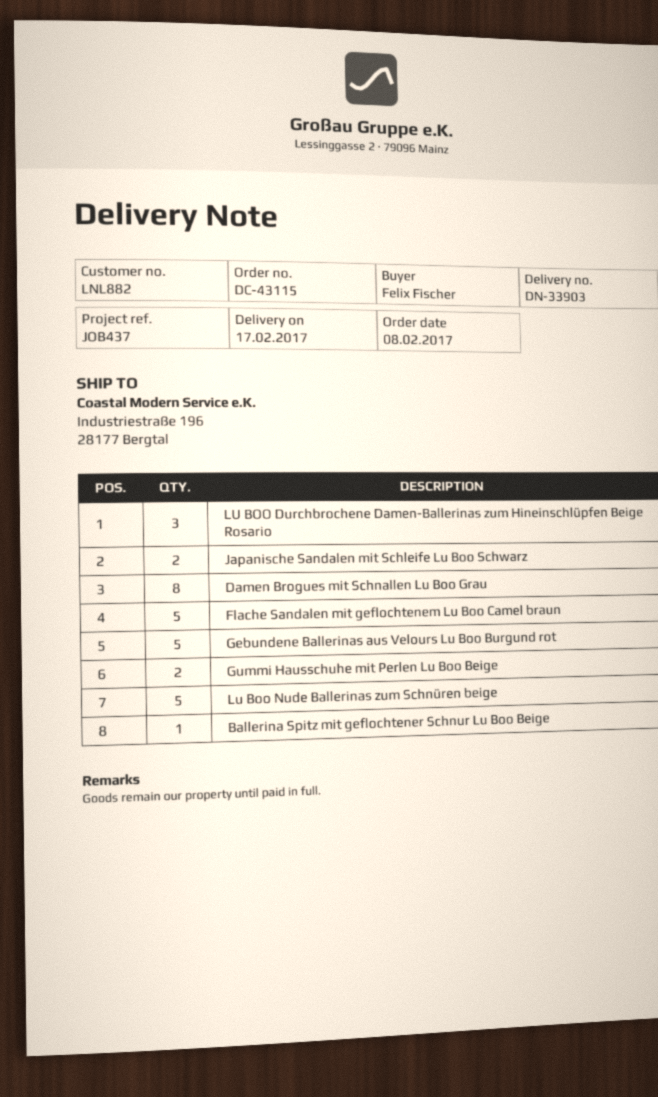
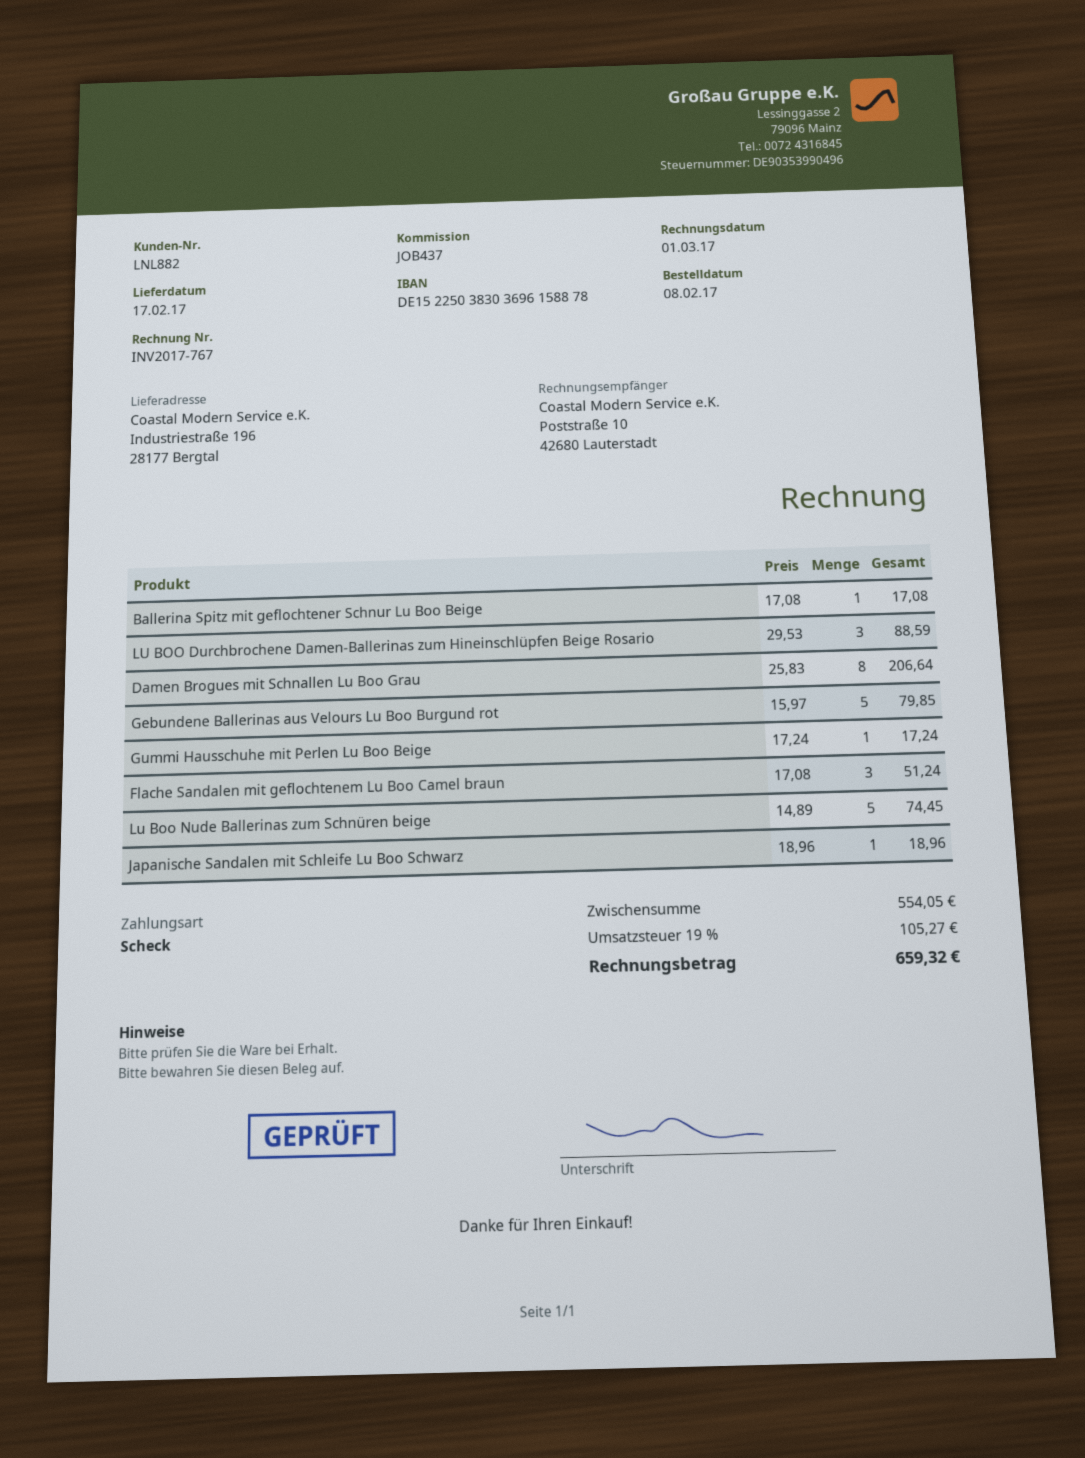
Japanische Sandalen mit Schleife Lu Boo Schwarz: 2 -> 1
Flache Sandalen mit geflochtenem Lu Boo Camel braun: 5 -> 3
Gummi Hausschuhe mit Perlen Lu Boo Beige: 2 -> 1

